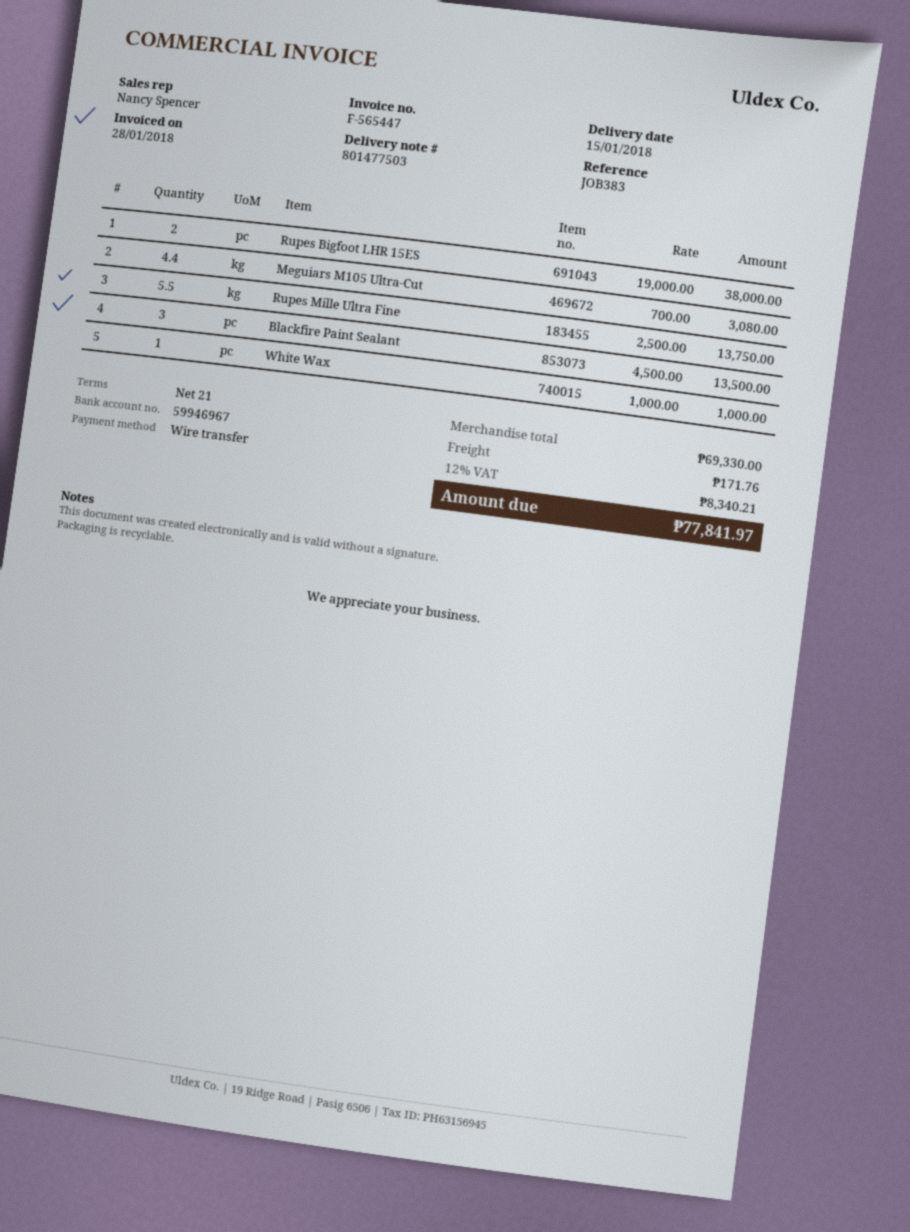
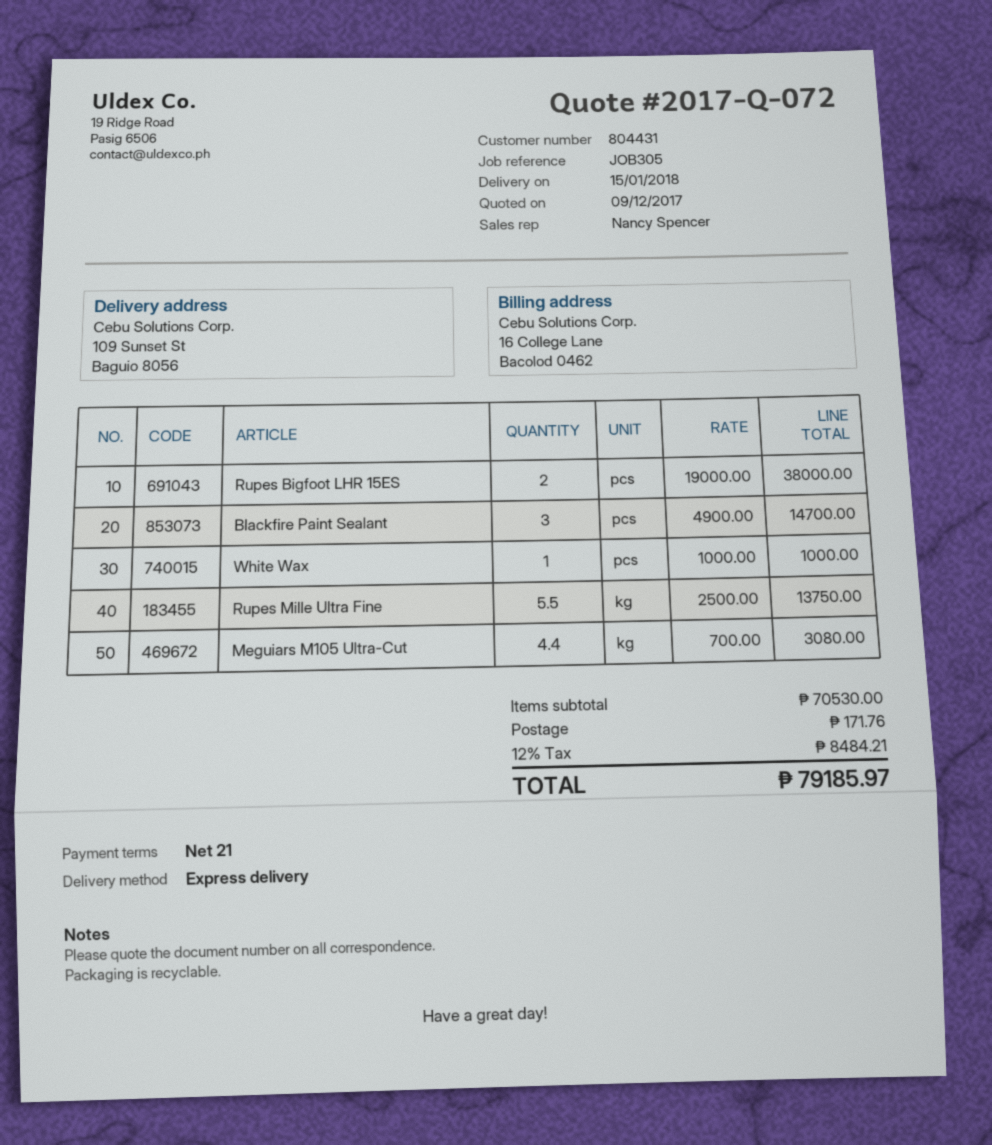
reference: JOB383 -> JOB305
Blackfire Paint Sealant: 3 x 4500.00 = 13500.00 -> 3 x 4900.00 = 14700.00
subtotal: 69330.00 -> 70530.00
tax: 12% = 8340.21 -> 12% = 8484.21
total: 77841.97 -> 79185.97

